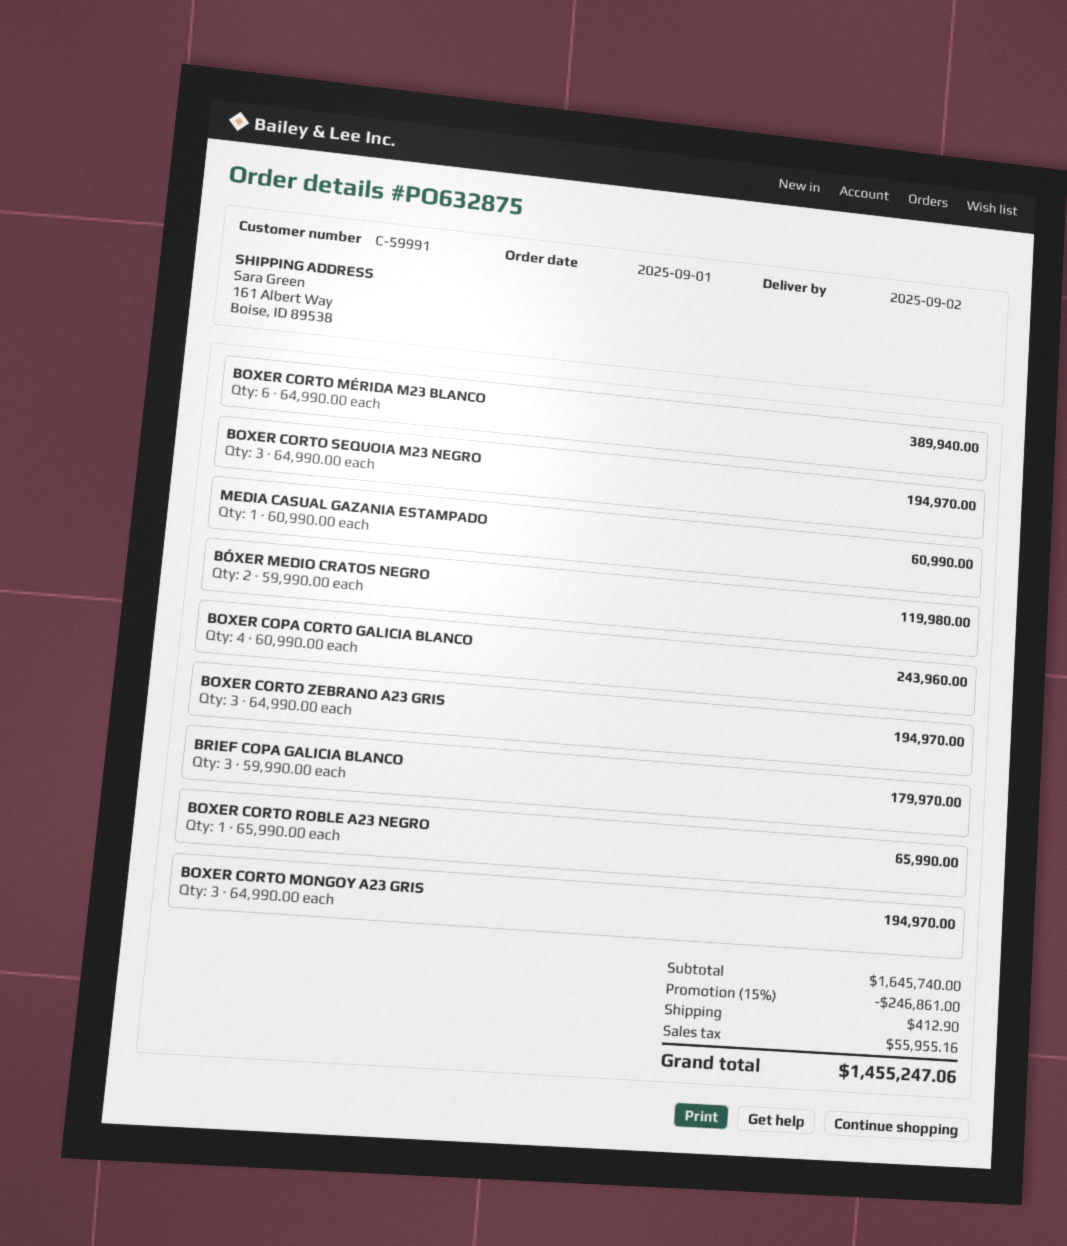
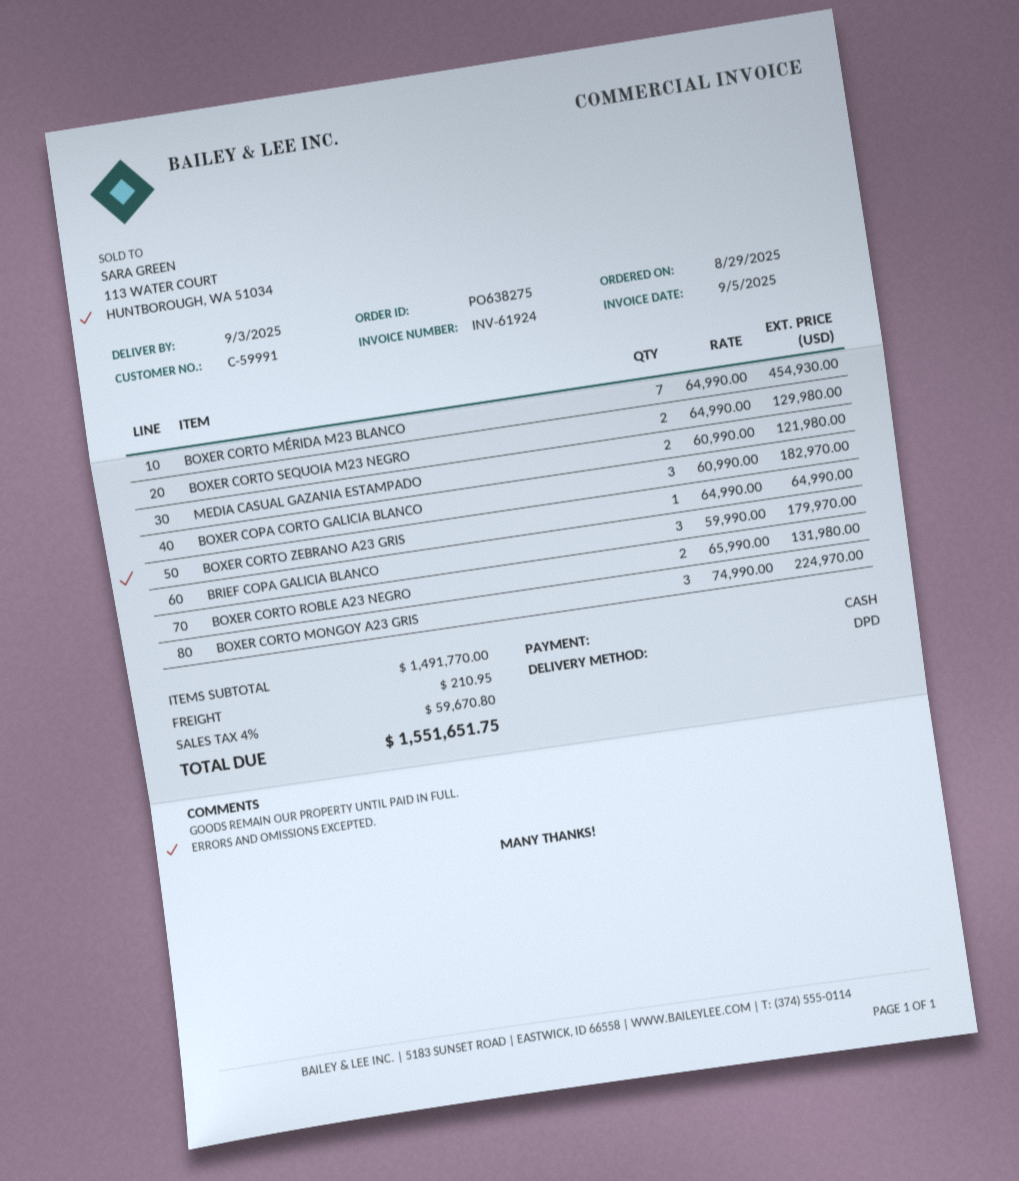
order number: PO632875 -> PO638275
order date: 2025-09-01 -> 2025-08-29
delivery date: 2025-09-02 -> 2025-09-03
BOXER CORTO MÉRIDA M23 BLANCO: 6 x 64990.00 = 389940.00 -> 7 x 64990.00 = 454930.00
BOXER CORTO SEQUOIA M23 NEGRO: 3 x 64990.00 = 194970.00 -> 2 x 64990.00 = 129980.00
MEDIA CASUAL GAZANIA ESTAMPADO: 1 x 60990.00 = 60990.00 -> 2 x 60990.00 = 121980.00
BÓXER MEDIO CRATOS NEGRO: 2 x 59990.00 = 119980.00 -> none
BOXER COPA CORTO GALICIA BLANCO: 4 x 60990.00 = 243960.00 -> 3 x 60990.00 = 182970.00
BOXER CORTO ZEBRANO A23 GRIS: 3 x 64990.00 = 194970.00 -> 1 x 64990.00 = 64990.00
BOXER CORTO ROBLE A23 NEGRO: 1 x 65990.00 = 65990.00 -> 2 x 65990.00 = 131980.00
BOXER CORTO MONGOY A23 GRIS: 3 x 64990.00 = 194970.00 -> 3 x 74990.00 = 224970.00
subtotal: 1645740.00 -> 1491770.00
discount: 15% = 246861.00 -> none
shipping: 412.90 -> 210.95
tax: 55955.16 -> 59670.80
total: 1455247.06 -> 1551651.75

